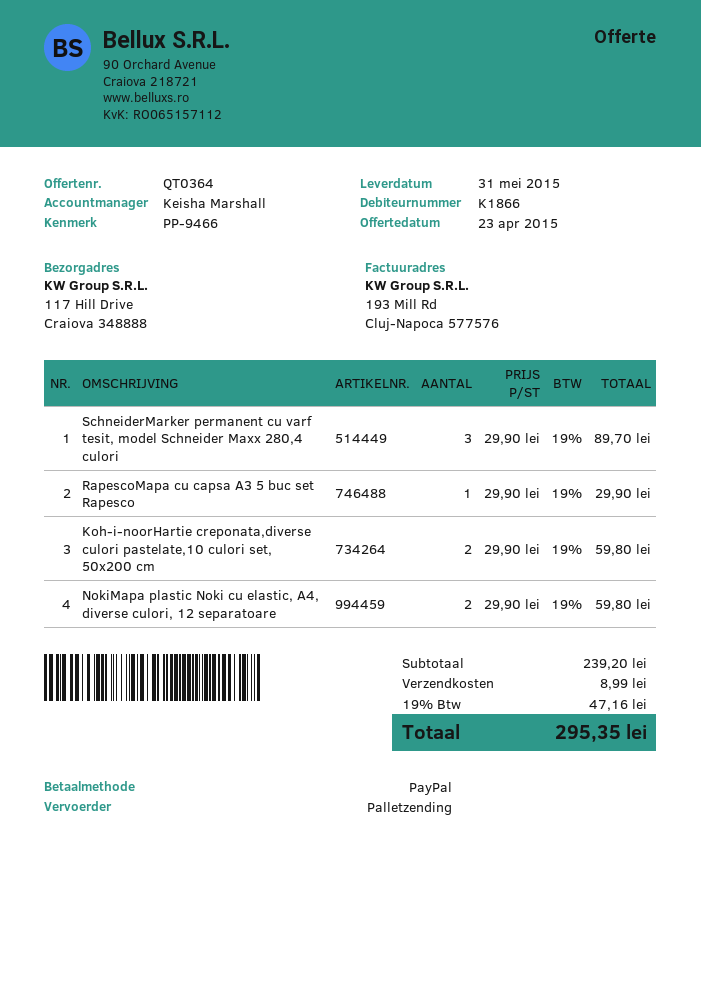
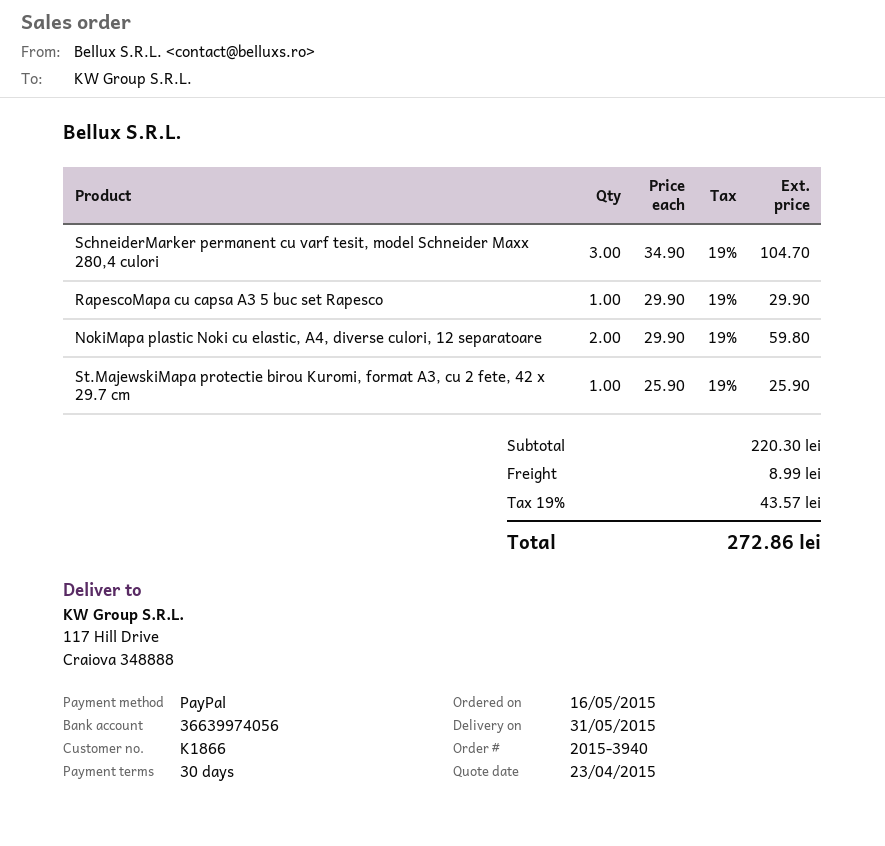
SchneiderMarker permanent cu varf tesit, model Schneider Maxx 280,4 culori: 3 x 29.90 = 89.70 -> 3 x 34.90 = 104.70
Koh-i-noorHartie creponata,diverse culori pastelate,10 culori set, 50x200 cm: 2 x 29.90 = 59.80 -> none
St.MajewskiMapa protectie birou Kuromi, format A3, cu 2 fete, 42 x 29.7 cm: none -> 1 x 25.90 = 25.90
subtotal: 239.20 -> 220.30
tax: 19% = 47.16 -> 19% = 43.57
total: 295.35 -> 272.86

